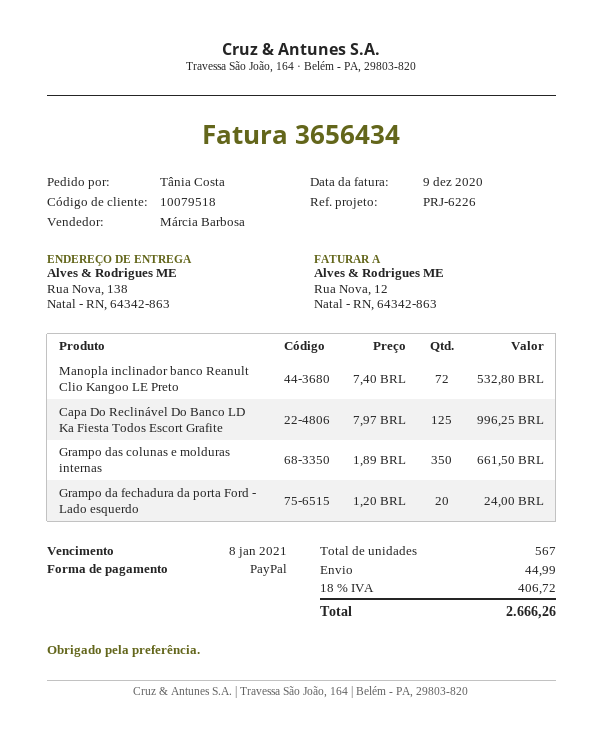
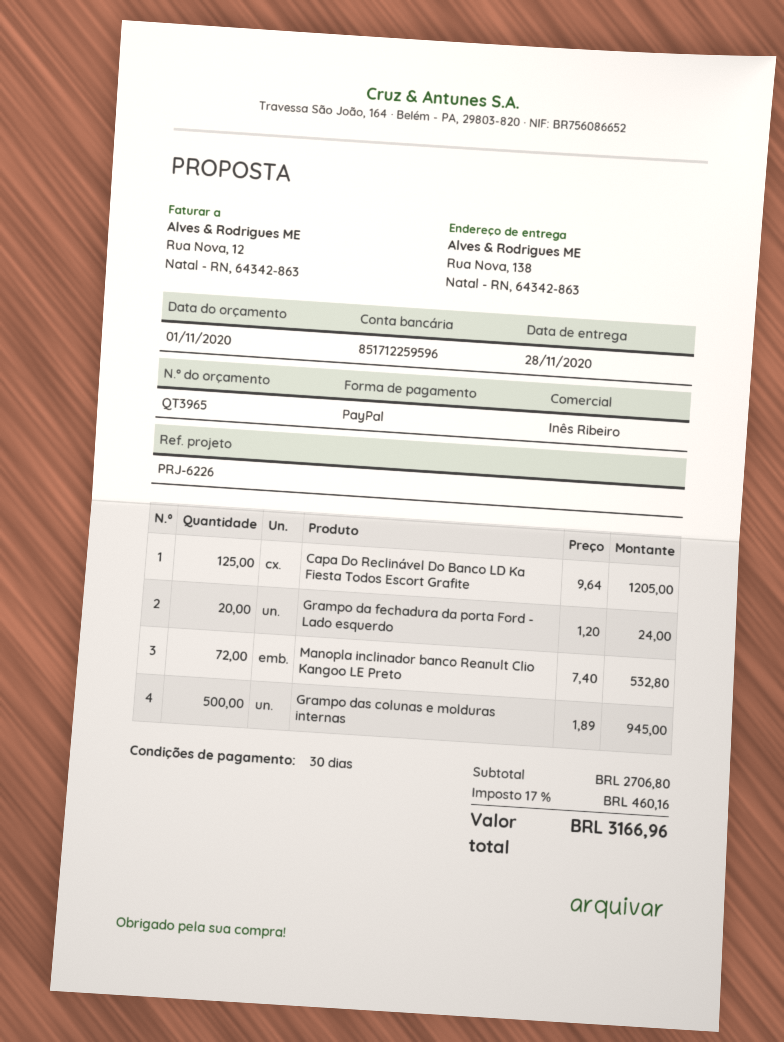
sales rep: Márcia Barbosa -> Inês Ribeiro
Capa Do Reclinável Do Banco LD Ka Fiesta Todos Escort Grafite: 125 x 7.97 = 996.25 -> 125 x 9.64 = 1205.00
Grampo das colunas e molduras internas: 350 x 1.89 = 661.50 -> 500 x 1.89 = 945.00
shipping: 44.99 -> none
tax: 18% = 406.72 -> 17% = 460.16
total: 2666.26 -> 3166.96

